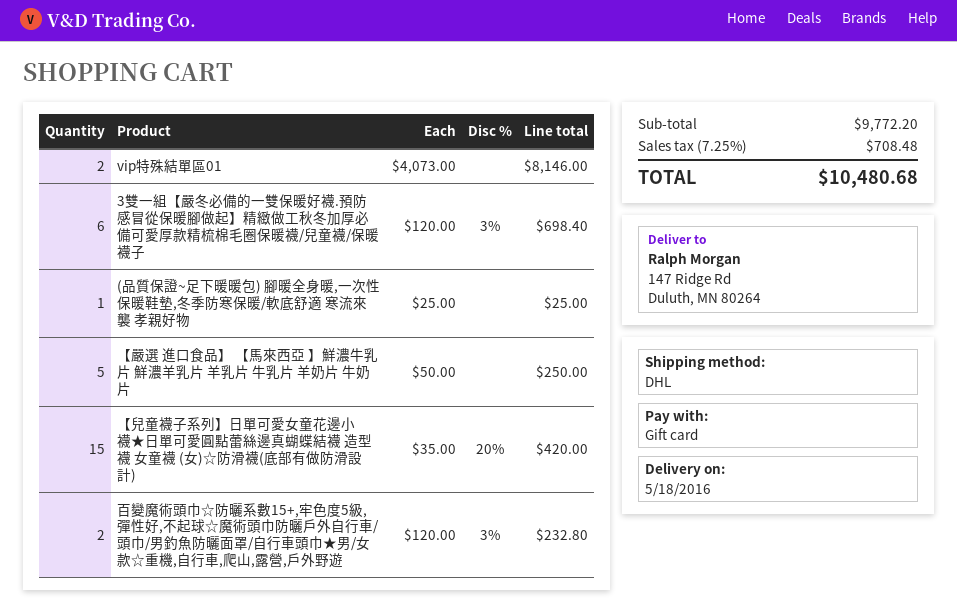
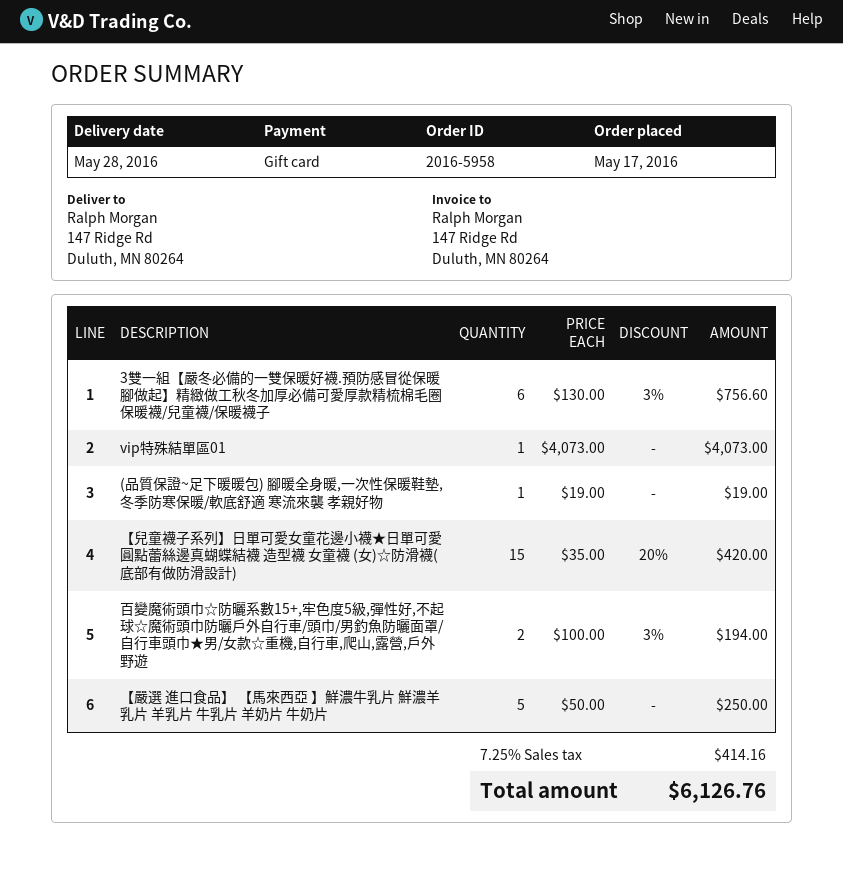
delivery date: 2016-05-18 -> 2016-05-28
vip特殊結單區01: 2 x 4073.00 = 8146.00 -> 1 x 4073.00 = 4073.00
3雙一組【嚴冬必備的一雙保暖好襪.預防感冒從保暖腳做起】精緻做工秋冬加厚必備可愛厚款精梳棉毛圈保暖襪/兒童襪/保暖襪子: 6 x 120.00 - 3% = 698.40 -> 6 x 130.00 - 3% = 756.60
(品質保證~足下暖暖包) 腳暖全身暖,一次性保暖鞋墊,冬季防寒保暖/軟底舒適 寒流來襲 孝親好物: 1 x 25.00 = 25.00 -> 1 x 19.00 = 19.00
百變魔術頭巾☆防曬系數15+,牢色度5級,彈性好,不起球☆魔術頭巾防曬戶外自行車/頭巾/男釣魚防曬面罩/自行車頭巾★男/女款☆重機,自行車,爬山,露營,戶外野遊: 2 x 120.00 - 3% = 232.80 -> 2 x 100.00 - 3% = 194.00
tax: 7.25% = 708.48 -> 7.25% = 414.16
total: 10480.68 -> 6126.76

